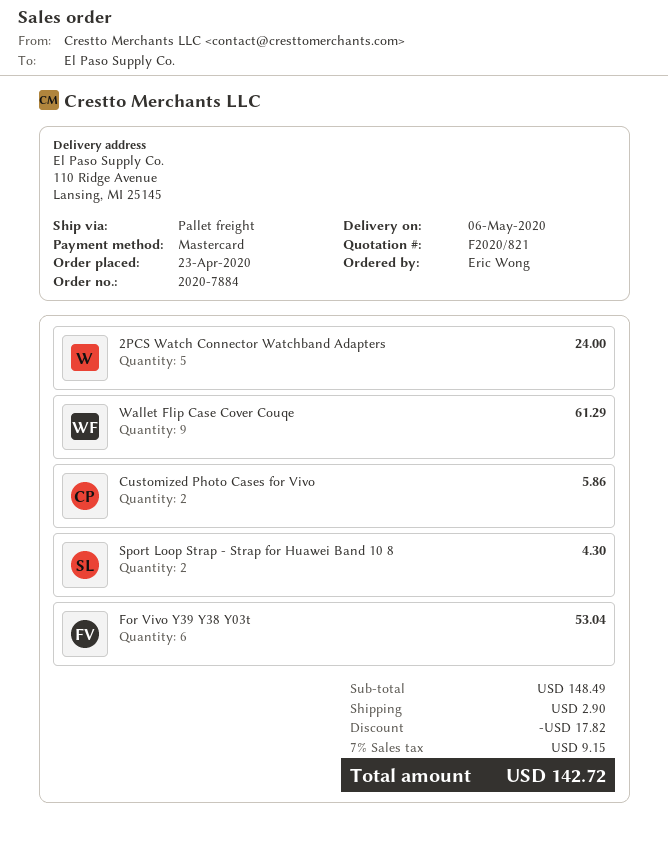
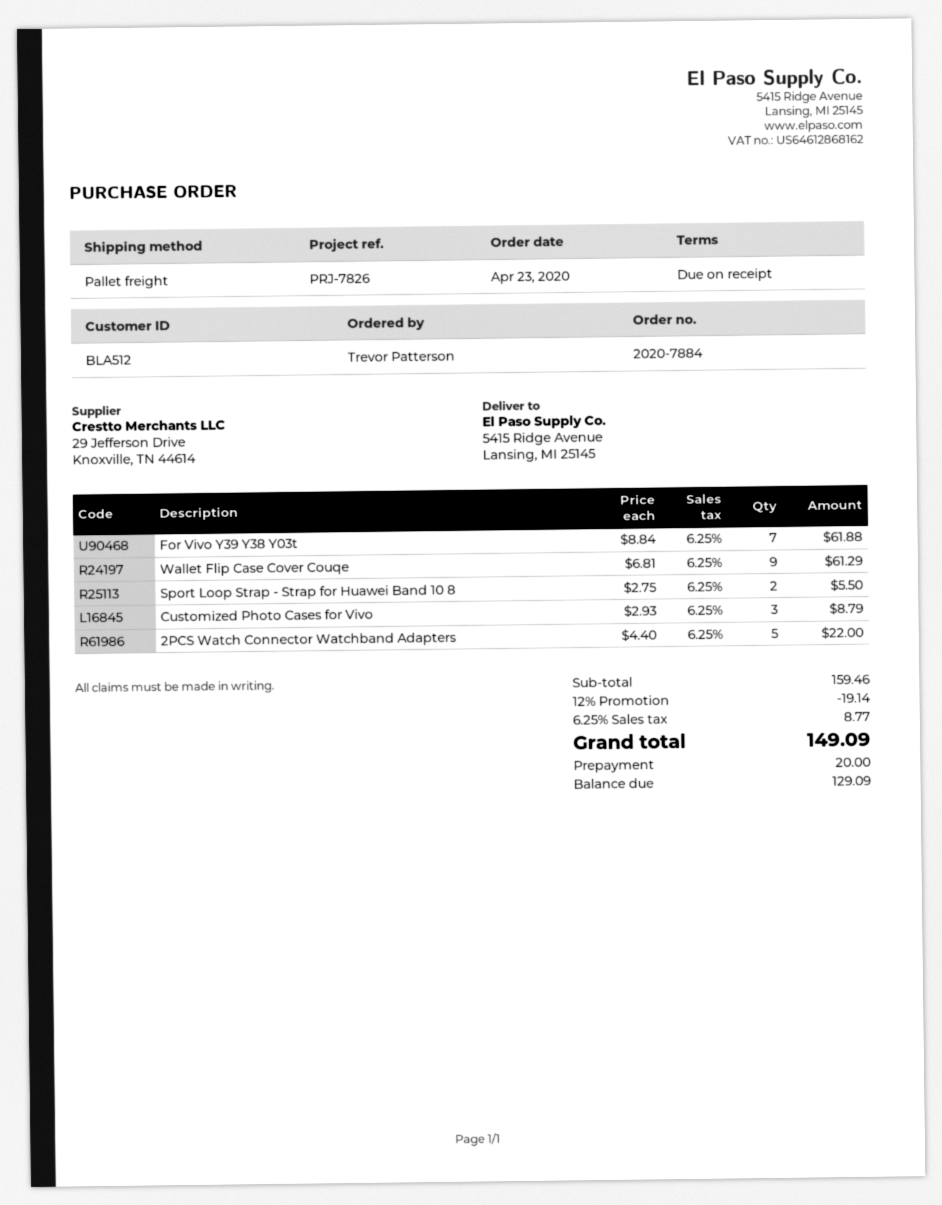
ordered by: Eric Wong -> Trevor Patterson
ship to: 110 Ridge Avenue, Lansing, MI 25145 -> 5415 Ridge Avenue, Lansing, MI 25145
2PCS Watch Connector Watchband Adapters: 5 for 24.00 -> 5 for 22.00
Customized Photo Cases for Vivo: 2 for 5.86 -> 3 for 8.79
Sport Loop Strap - Strap for Huawei Band 10 8: 2 for 4.30 -> 2 for 5.50
For Vivo Y39 Y38 Y03t: 6 for 53.04 -> 7 for 61.88
subtotal: 148.49 -> 159.46
discount: 17.82 -> 19.14
shipping: 2.90 -> none
tax: 7% = 9.15 -> 6.25% = 8.77
total: 142.72 -> 149.09

